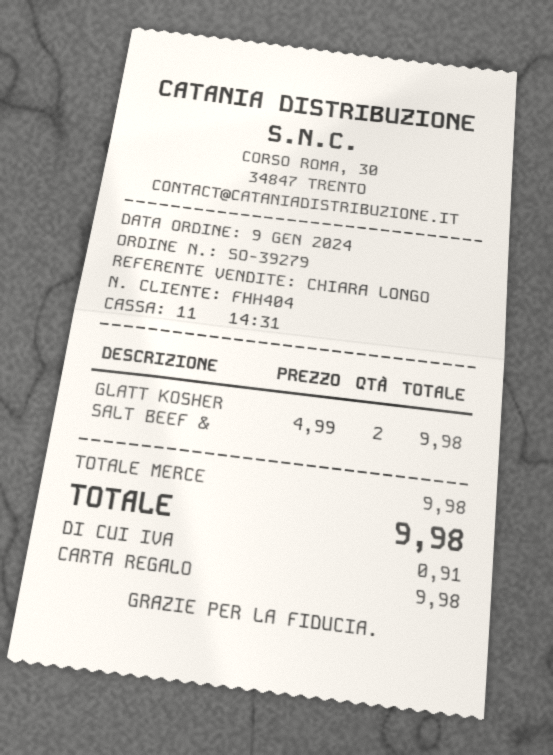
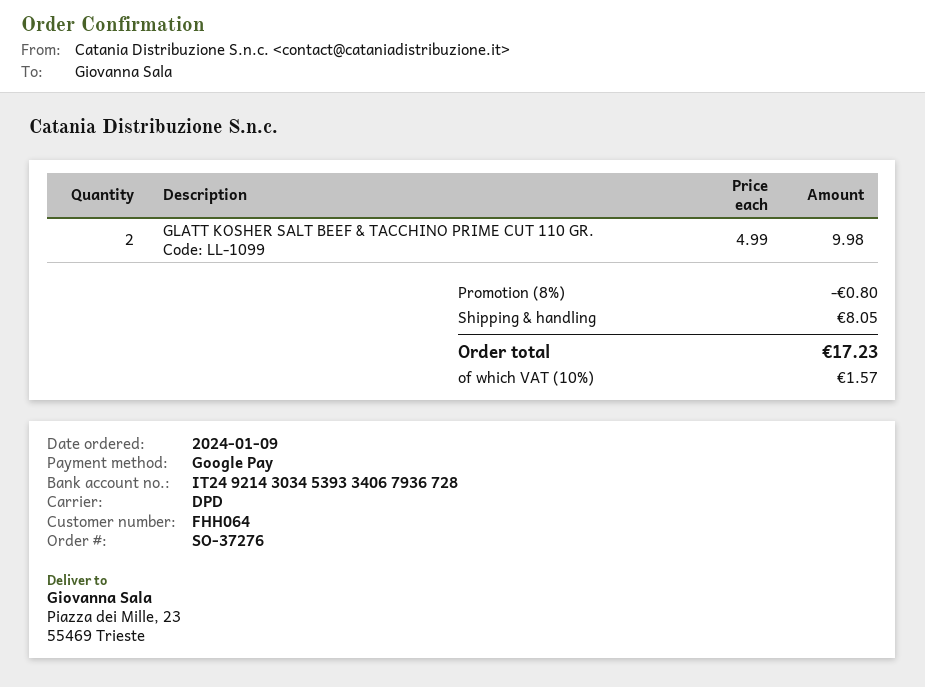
order number: SO-39279 -> SO-37276
customer number: FHH404 -> FHH064
payment method: gift card -> Google Pay
discount: none -> 8% = 0.80
shipping: none -> 8.05
tax: 0.91 -> 1.57
total: 9.98 -> 17.23

